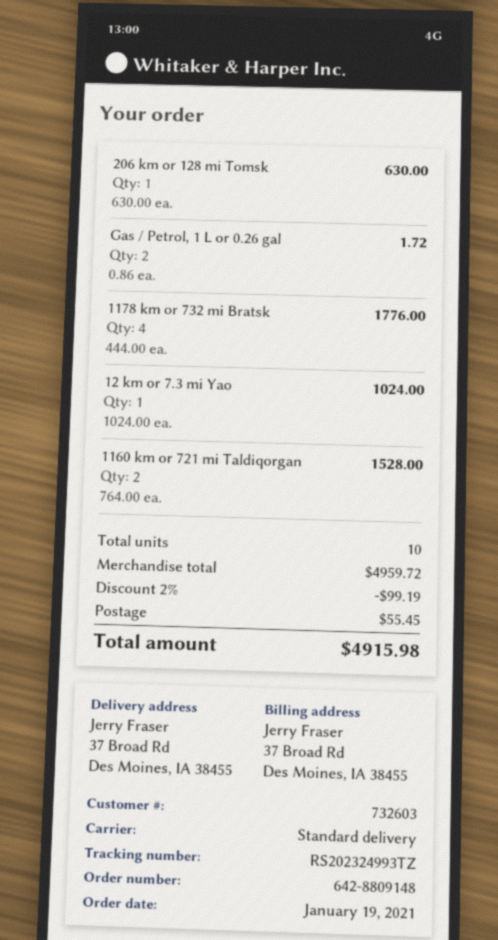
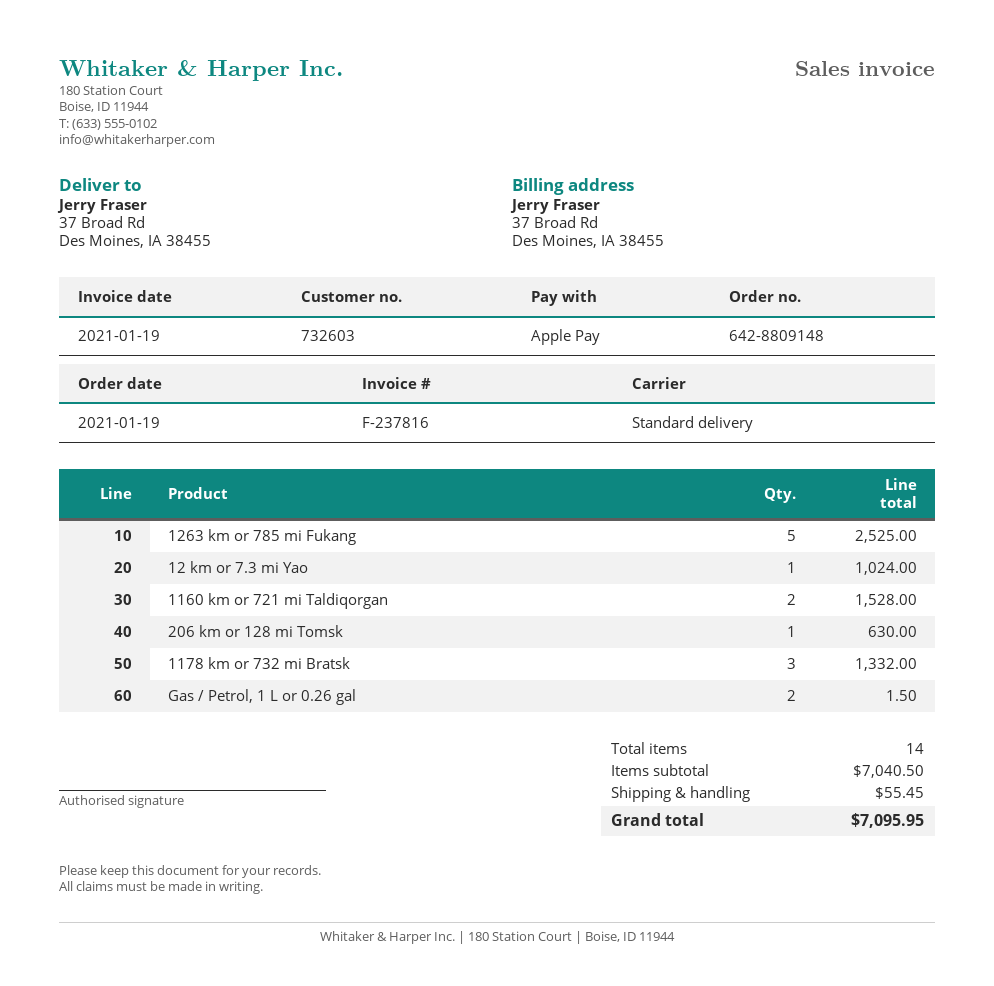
Gas / Petrol, 1 L or 0.26 gal: 2 for 1.72 -> 2 for 1.50
1178 km or 732 mi Bratsk: 4 for 1776.00 -> 3 for 1332.00
1263 km or 785 mi Fukang: none -> 5 for 2525.00
total quantity: 10 -> 14
subtotal: 4959.72 -> 7040.50
discount: 2% = 99.19 -> none
total: 4915.98 -> 7095.95

